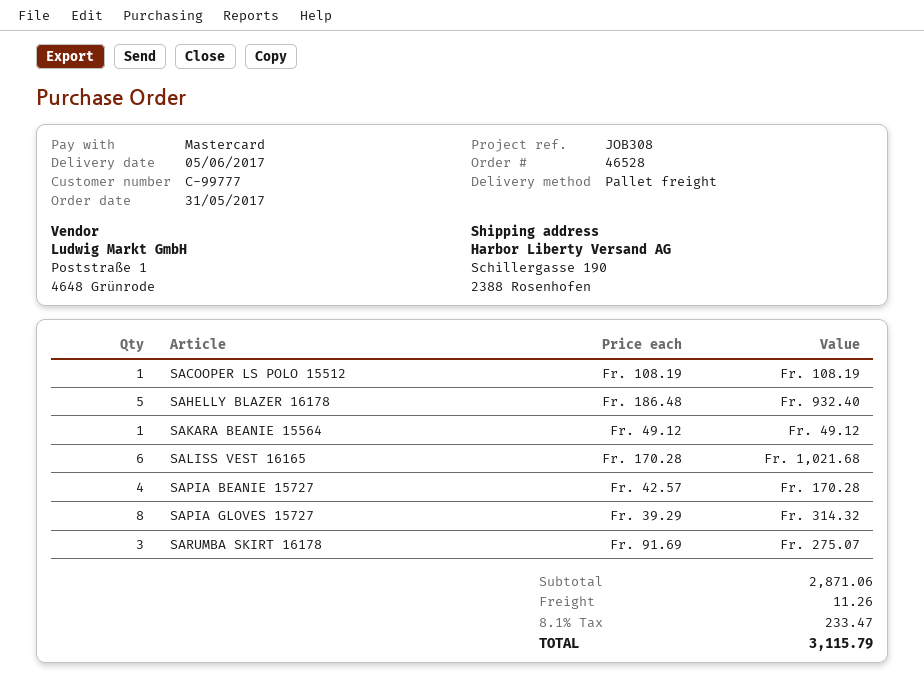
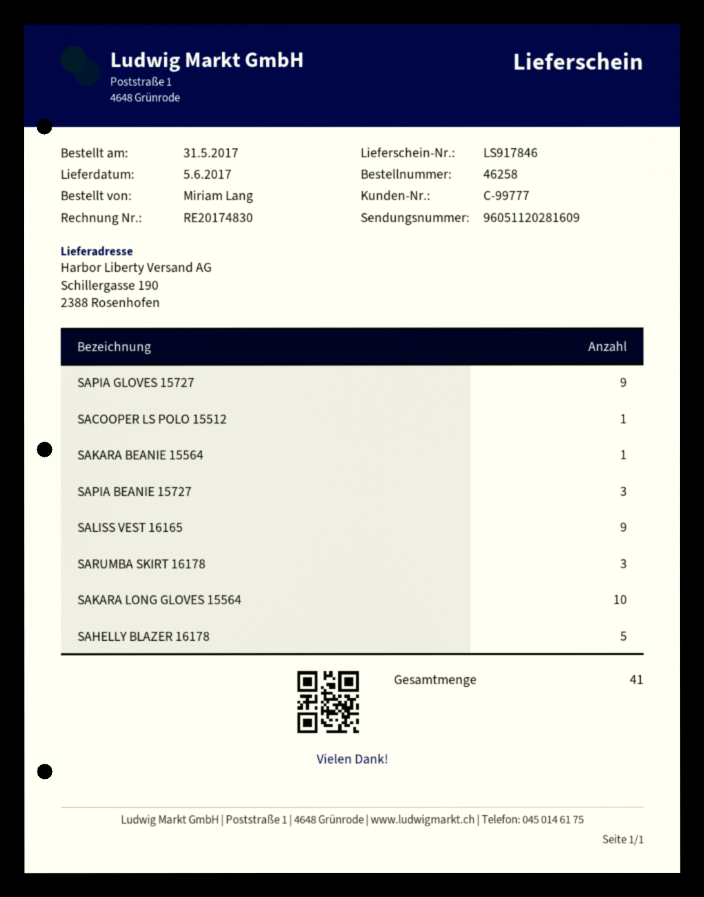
order number: 46528 -> 46258
SALISS VEST 16165: 6 -> 9
SAPIA BEANIE 15727: 4 -> 3
SAPIA GLOVES 15727: 8 -> 9
SAKARA LONG GLOVES 15564: none -> 10

